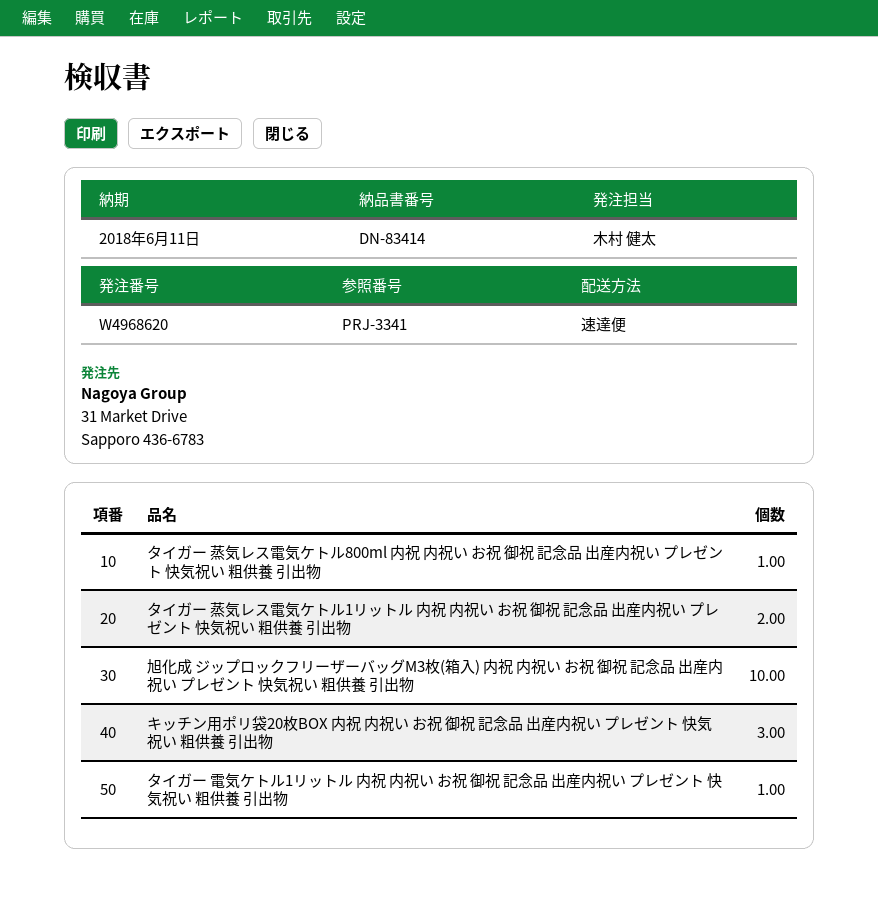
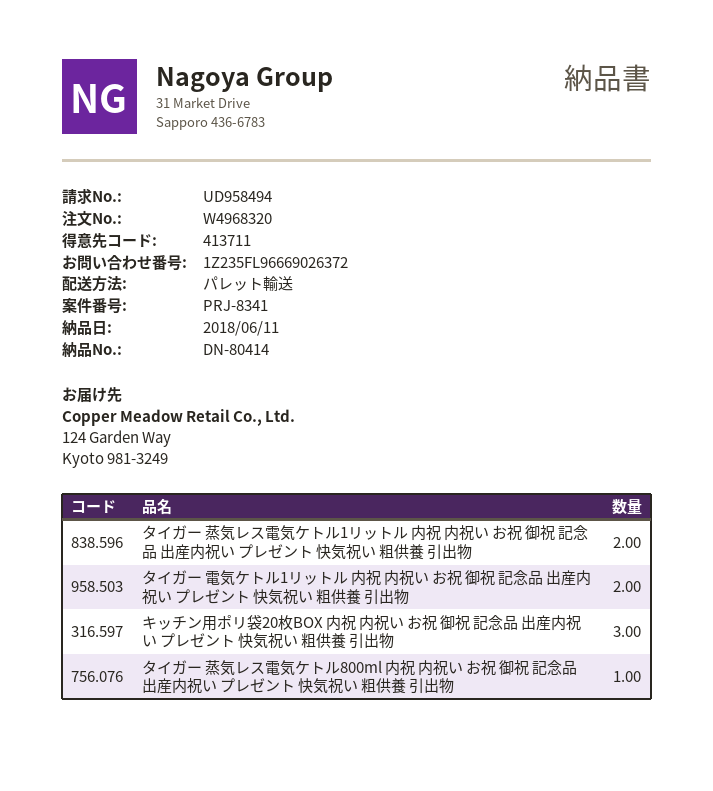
order number: W4968620 -> W4968320
delivery note number: DN-83414 -> DN-80414
reference: PRJ-3341 -> PRJ-8341
shipping method: express -> pallet freight
旭化成 ジップロックフリーザーバッグM3枚(箱入) 内祝 内祝い お祝 御祝 記念品 出産内祝い プレゼント 快気祝い 粗供養 引出物: 10 -> none
タイガー 電気ケトル1リットル 内祝 内祝い お祝 御祝 記念品 出産内祝い プレゼント 快気祝い 粗供養 引出物: 1 -> 2

